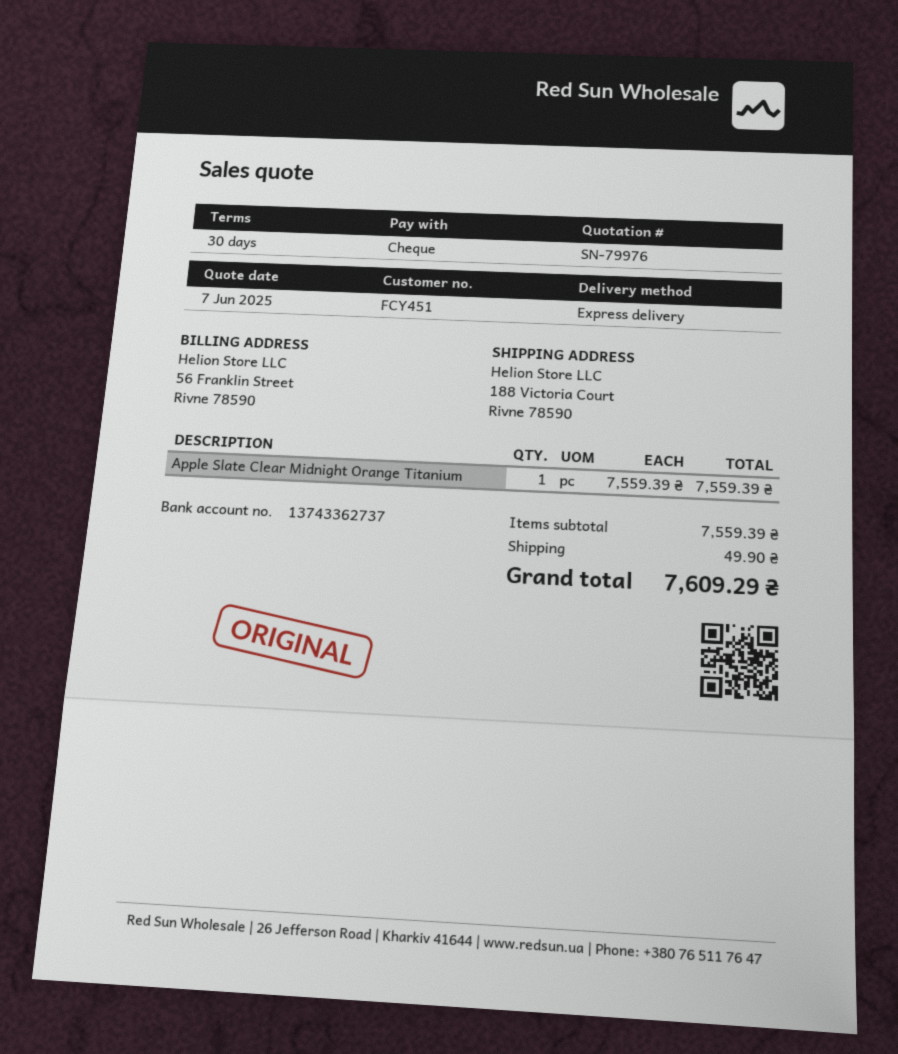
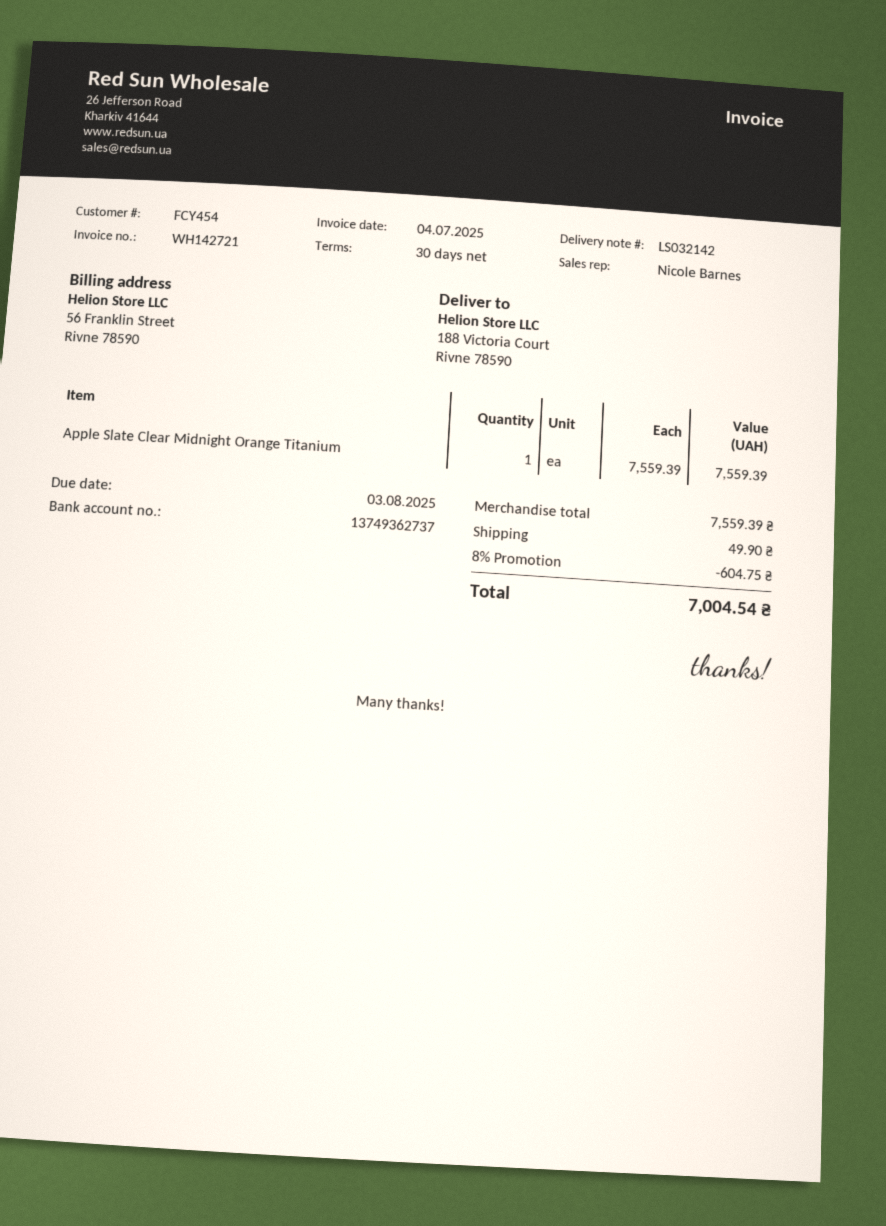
customer number: FCY451 -> FCY454
bank account: 13743362737 -> 13749362737
discount: none -> 8% = 604.75
total: 7609.29 -> 7004.54

